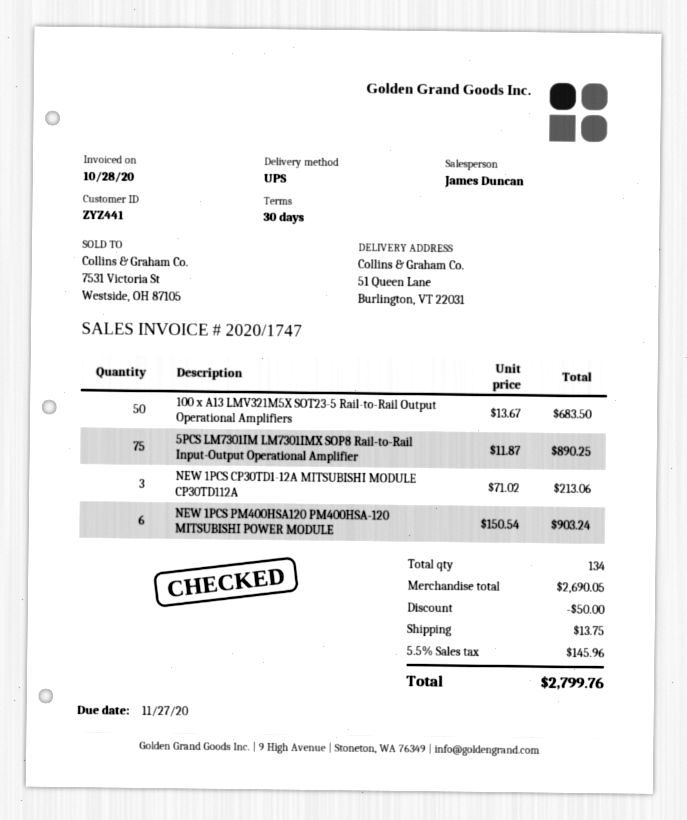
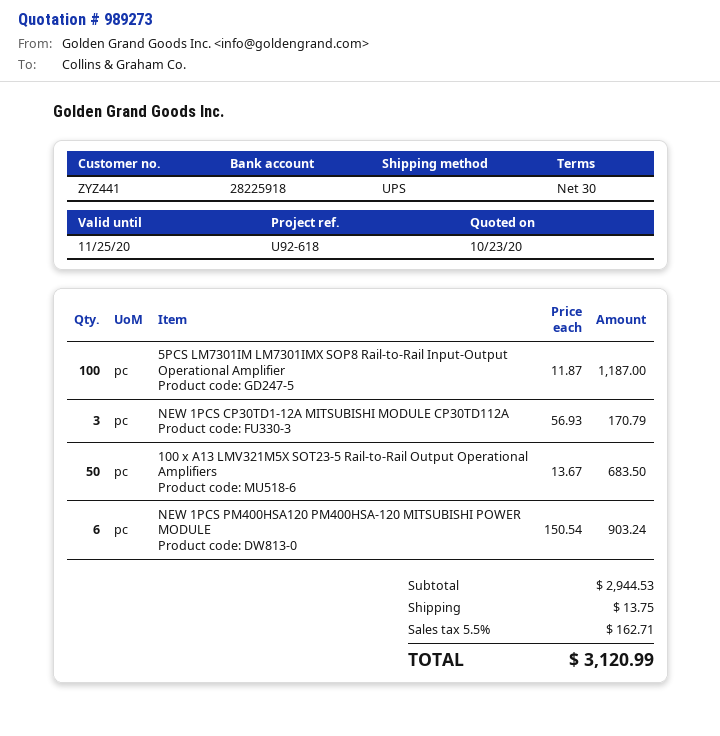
5PCS LM7301IM LM7301IMX SOP8 Rail-to-Rail Input-Output Operational Amplifier: 75 x 11.87 = 890.25 -> 100 x 11.87 = 1187.00
NEW 1PCS CP30TD1-12A MITSUBISHI MODULE CP30TD112A: 3 x 71.02 = 213.06 -> 3 x 56.93 = 170.79
subtotal: 2690.05 -> 2944.53
discount: 50.00 -> none
tax: 5.5% = 145.96 -> 5.5% = 162.71
total: 2799.76 -> 3120.99

